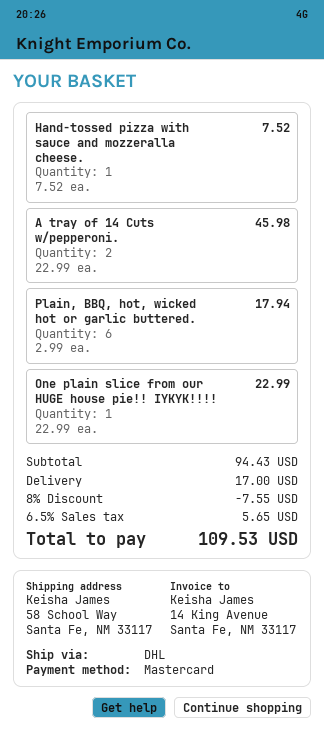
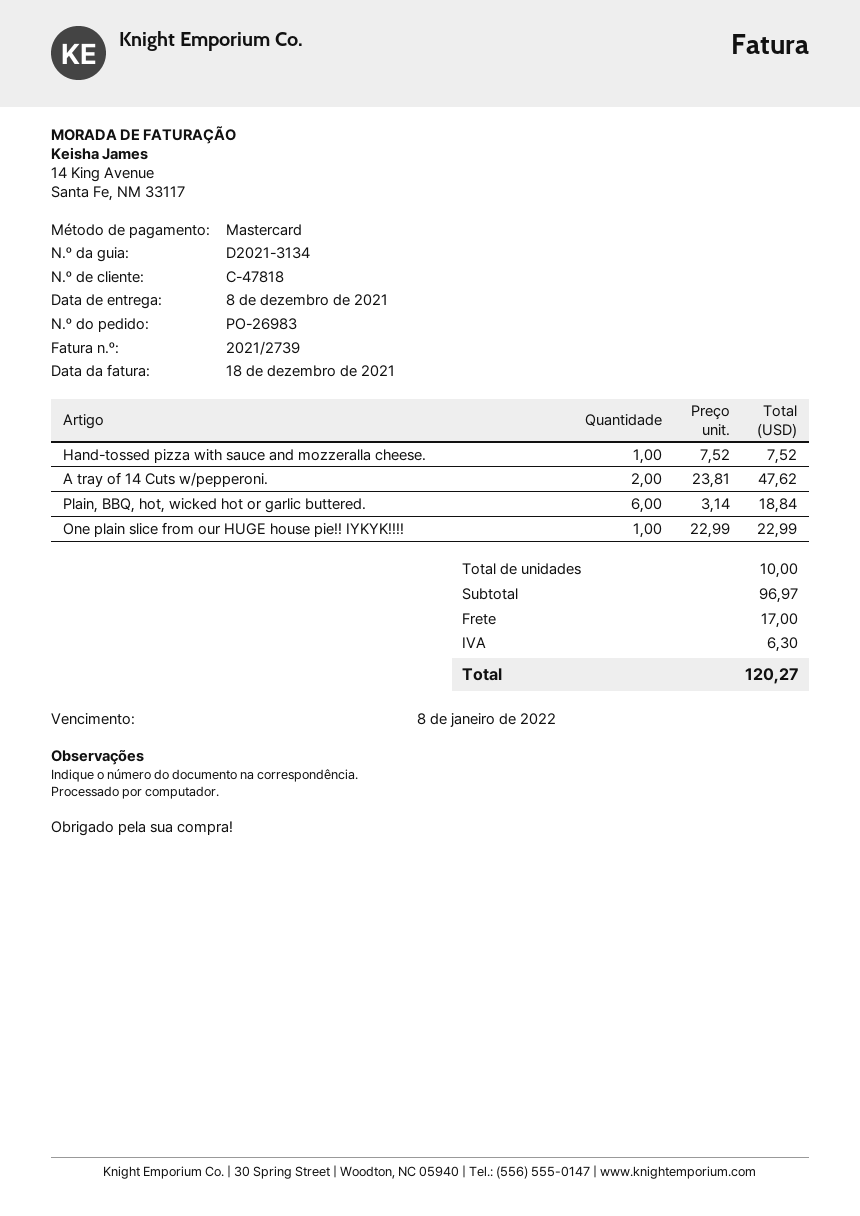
A tray of 14 Cuts w/pepperoni.: 2 x 22.99 = 45.98 -> 2 x 23.81 = 47.62
Plain, BBQ, hot, wicked hot or garlic buttered.: 6 x 2.99 = 17.94 -> 6 x 3.14 = 18.84
subtotal: 94.43 -> 96.97
discount: 8% = 7.55 -> none
tax: 5.65 -> 6.30
total: 109.53 -> 120.27

